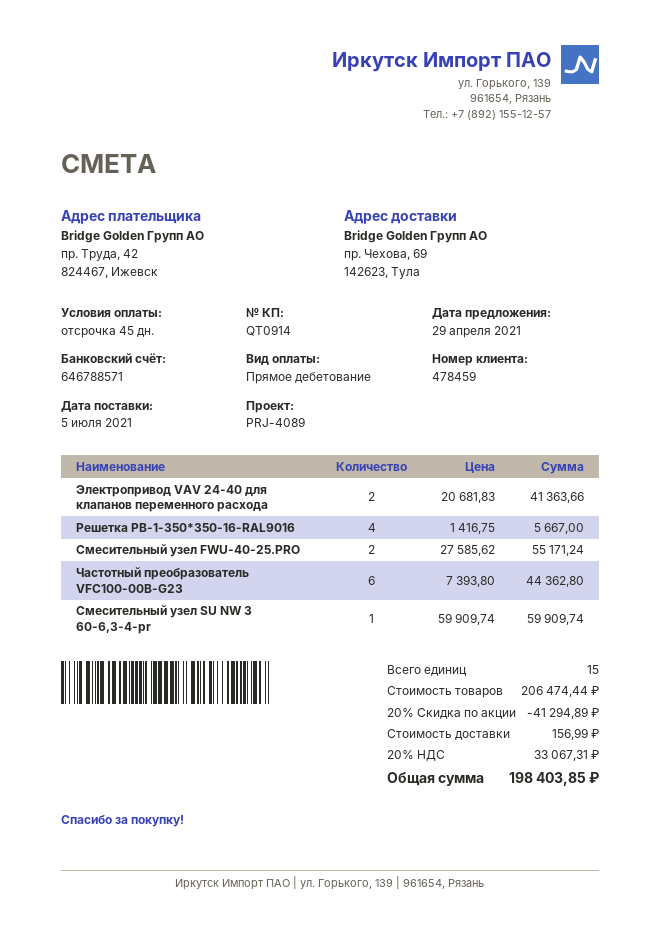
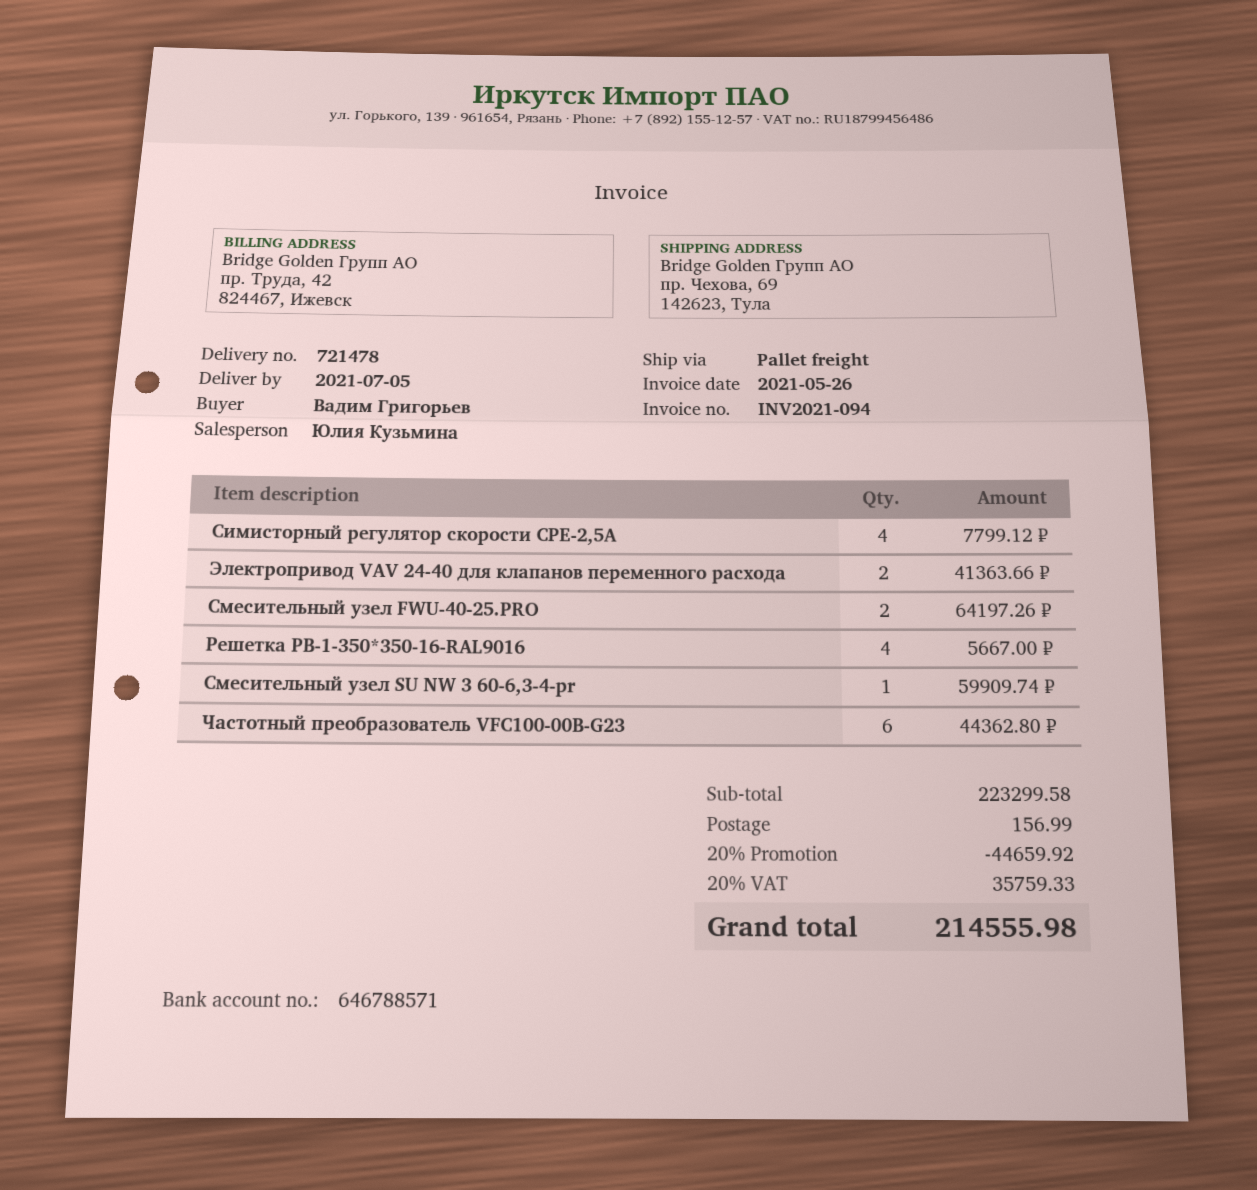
Смесительный узел FWU-40-25.PRO: 2 for 55171.24 -> 2 for 64197.26
Симисторный регулятор скорости СРЕ-2,5А: none -> 4 for 7799.12
subtotal: 206474.44 -> 223299.58
discount: 20% = 41294.89 -> 20% = 44659.92
tax: 20% = 33067.31 -> 20% = 35759.33
total: 198403.85 -> 214555.98

